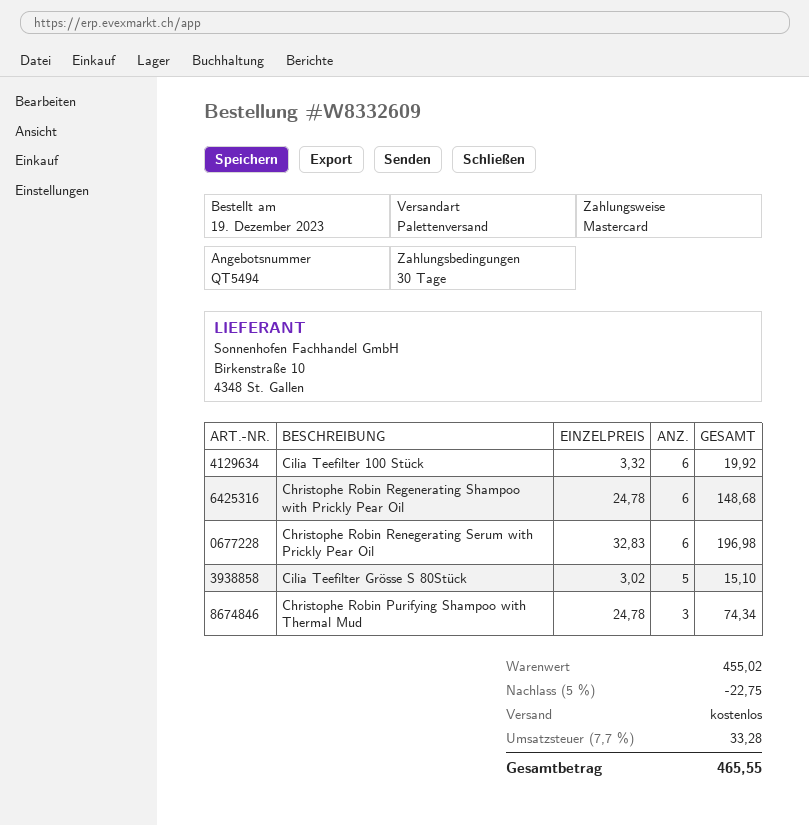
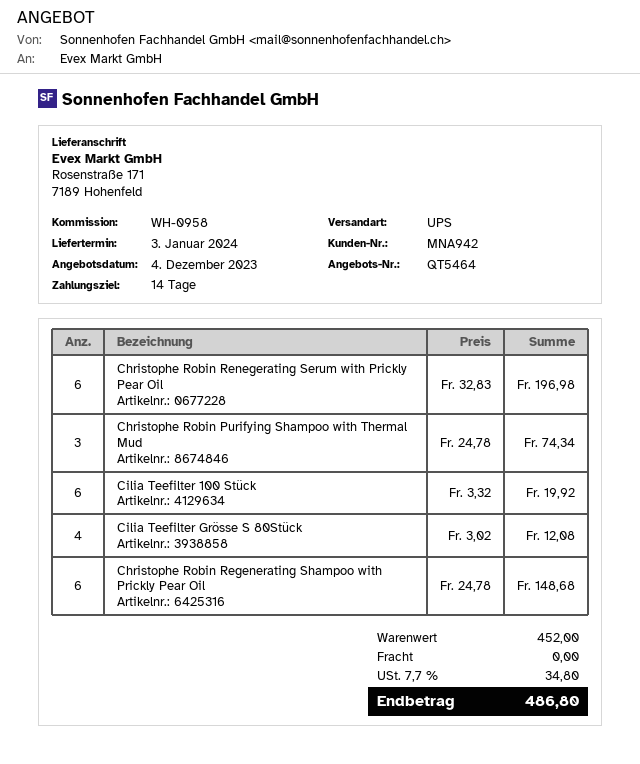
quote number: QT5494 -> QT5464
payment terms: 30 days -> 14 days
shipping method: pallet freight -> UPS
Cilia Teefilter Grösse S 80Stück: 5 x 3.02 = 15.10 -> 4 x 3.02 = 12.08
subtotal: 455.02 -> 452.00
discount: 5% = 22.75 -> none
tax: 7.7% = 33.28 -> 7.7% = 34.80
total: 465.55 -> 486.80

